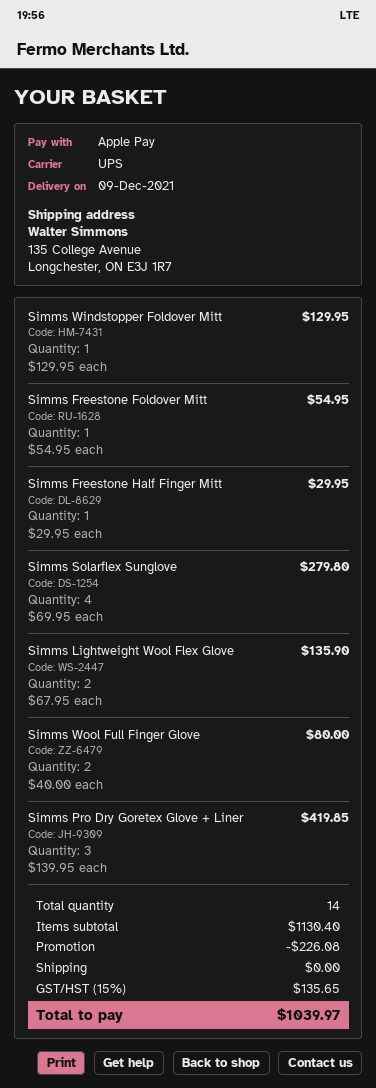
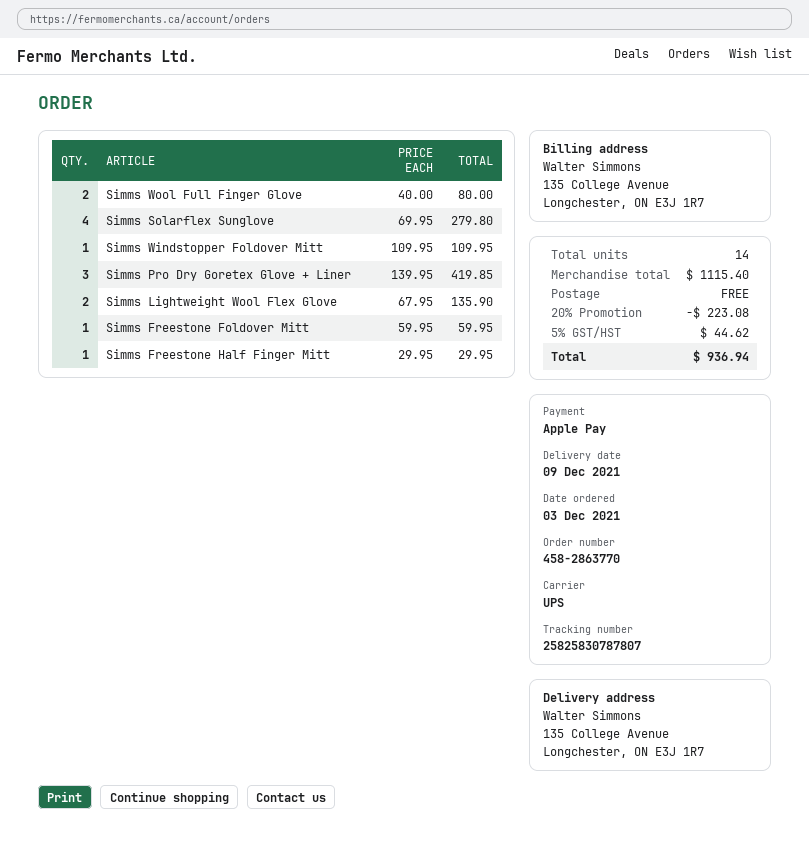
Simms Windstopper Foldover Mitt: 1 x 129.95 = 129.95 -> 1 x 109.95 = 109.95
Simms Freestone Foldover Mitt: 1 x 54.95 = 54.95 -> 1 x 59.95 = 59.95
subtotal: 1130.40 -> 1115.40
discount: 226.08 -> 223.08
tax: 15% = 135.65 -> 5% = 44.62
total: 1039.97 -> 936.94

